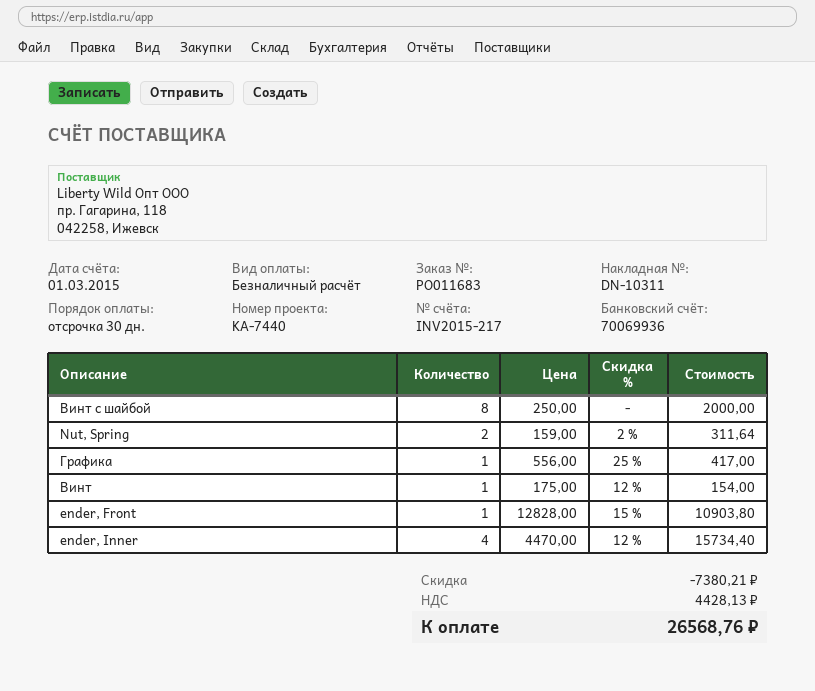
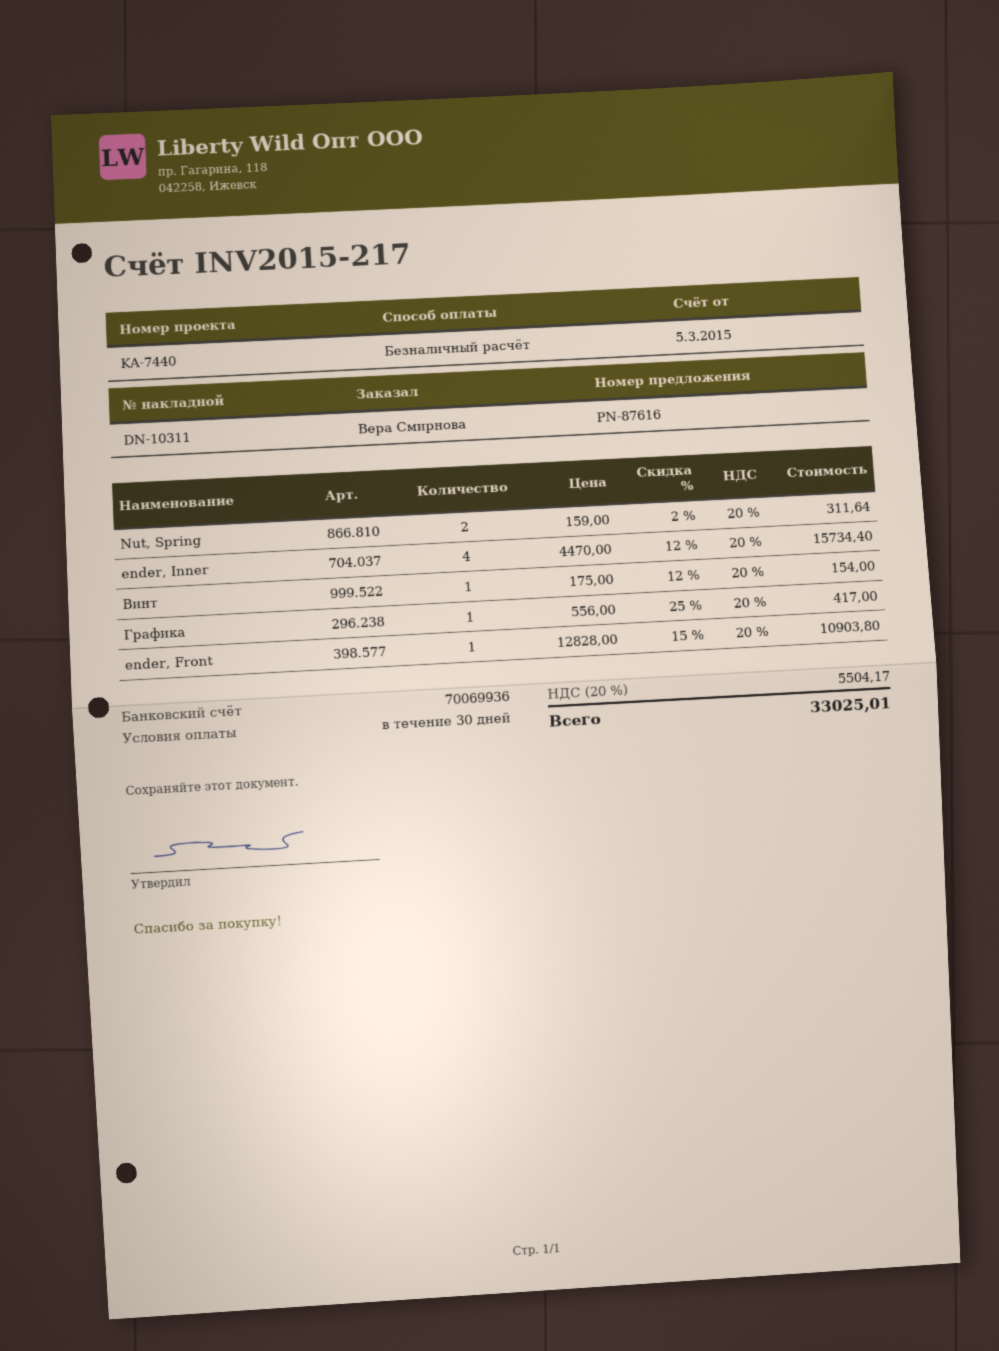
invoice date: 2015-03-01 -> 2015-03-05
Винт с шайбой: 8 x 250.00 = 2000.00 -> none
discount: 7380.21 -> none
tax: 4428.13 -> 5504.17
total: 26568.76 -> 33025.01

